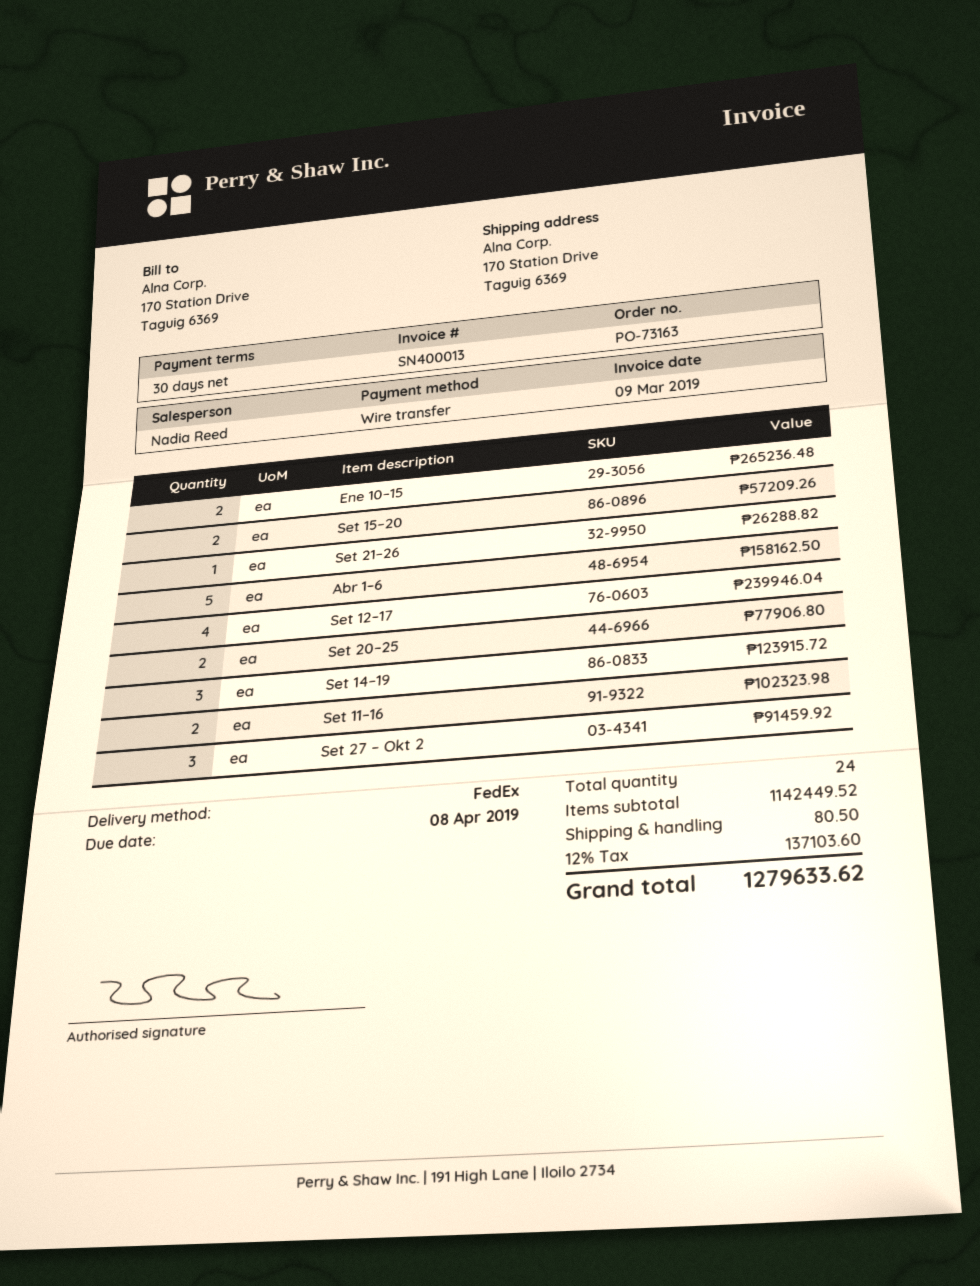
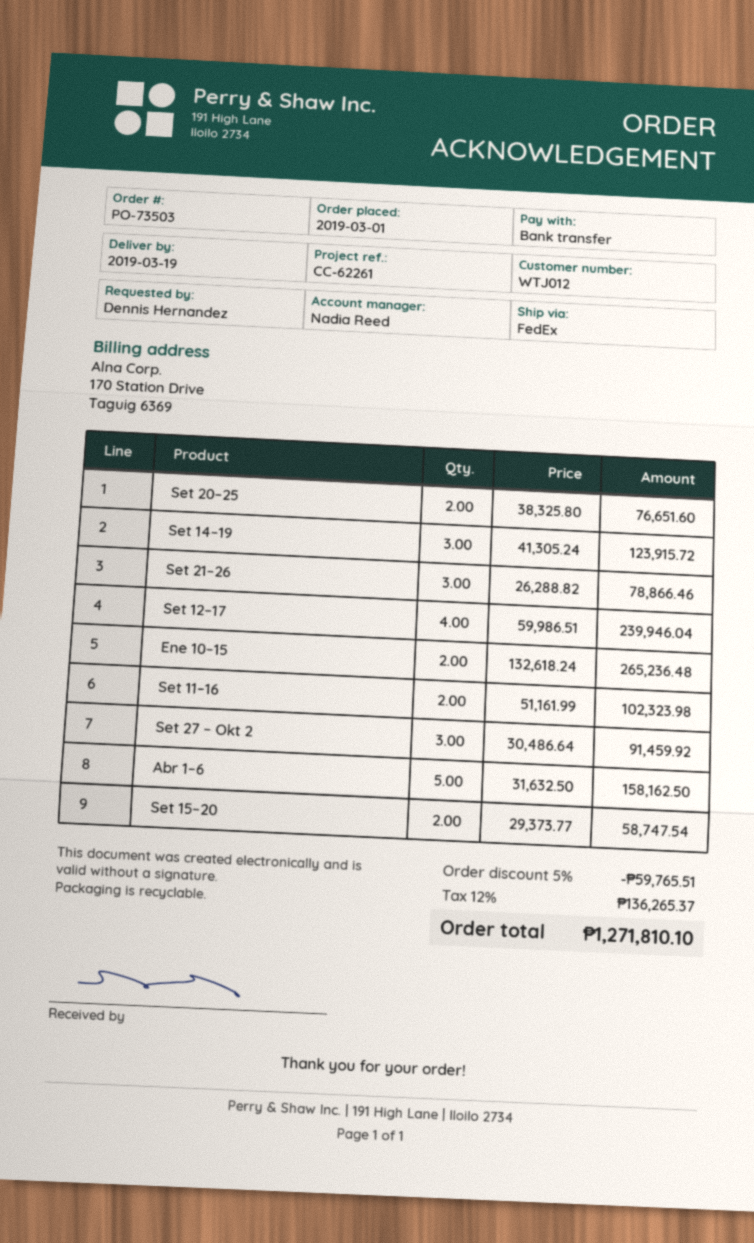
order number: PO-73163 -> PO-73503
Set 15–20: 2 for 57209.26 -> 2 for 58747.54
Set 21–26: 1 for 26288.82 -> 3 for 78866.46
Set 20–25: 2 for 77906.80 -> 2 for 76651.60
discount: none -> 5% = 59765.51
shipping: 80.50 -> none
tax: 12% = 137103.60 -> 12% = 136265.37
total: 1279633.62 -> 1271810.10

